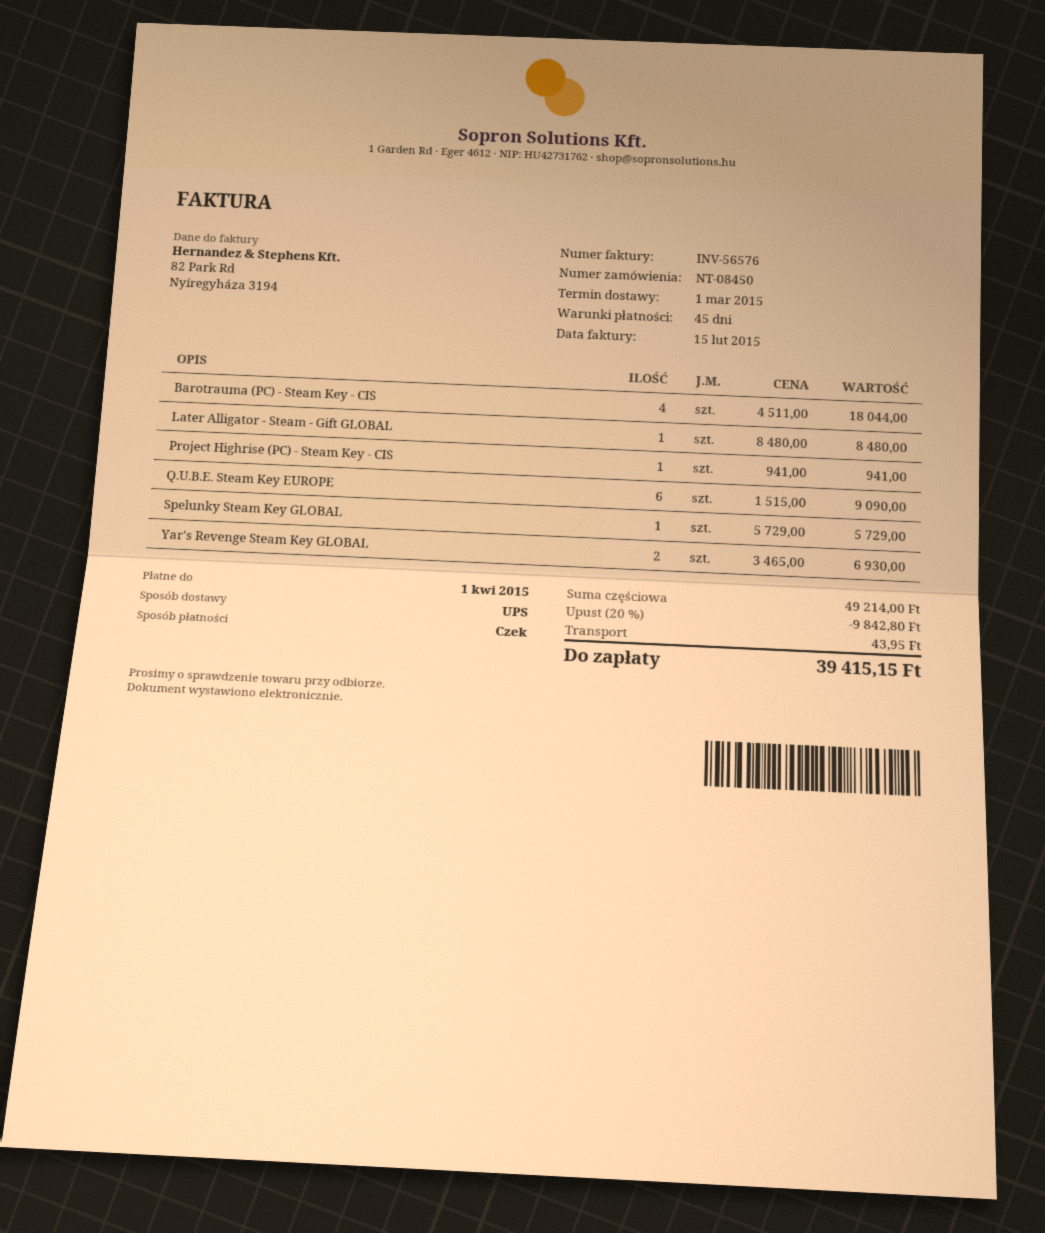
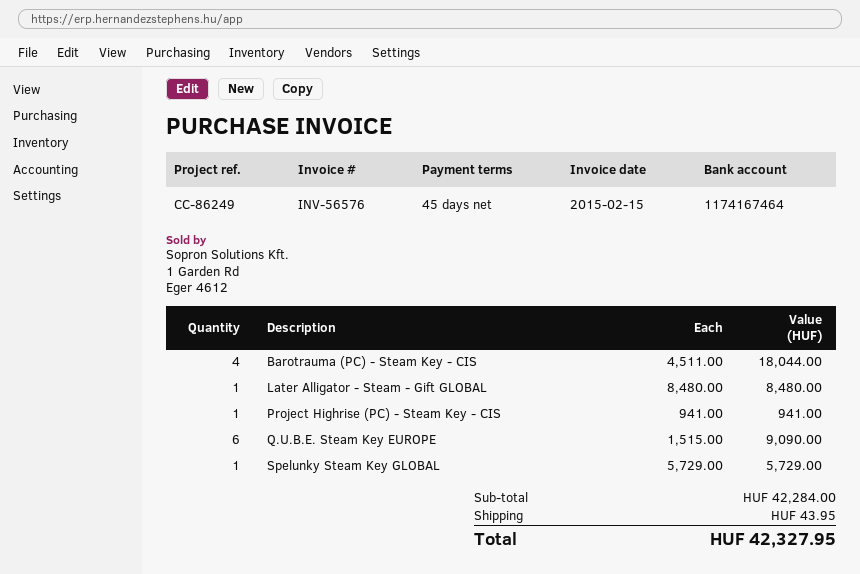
Yar's Revenge Steam Key GLOBAL: 2 x 3465.00 = 6930.00 -> none
subtotal: 49214.00 -> 42284.00
discount: 20% = 9842.80 -> none
total: 39415.15 -> 42327.95

